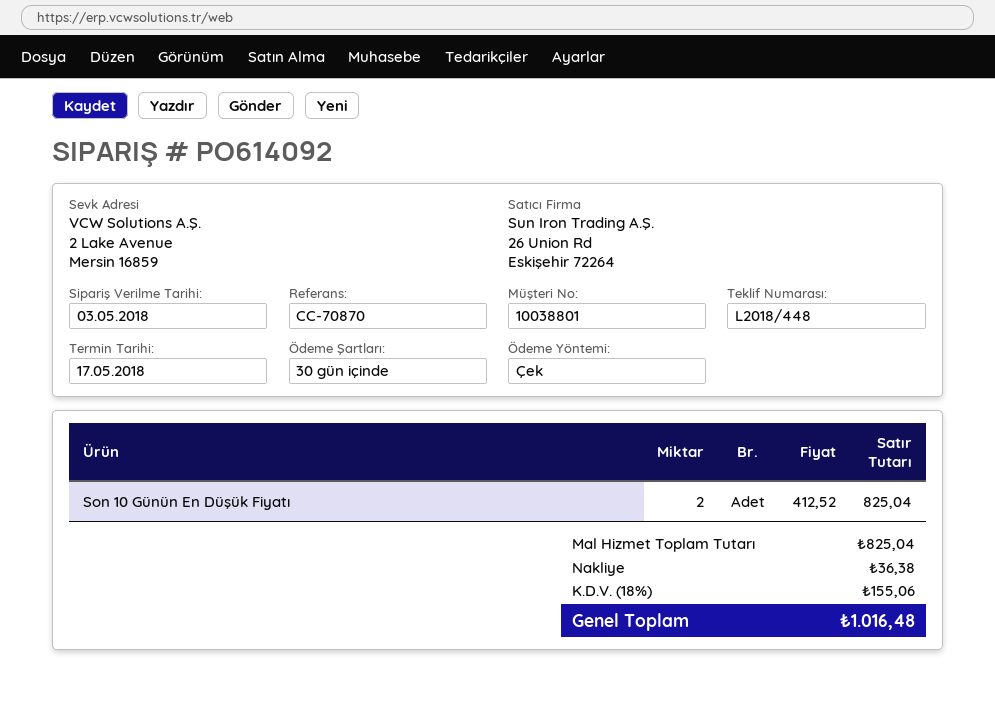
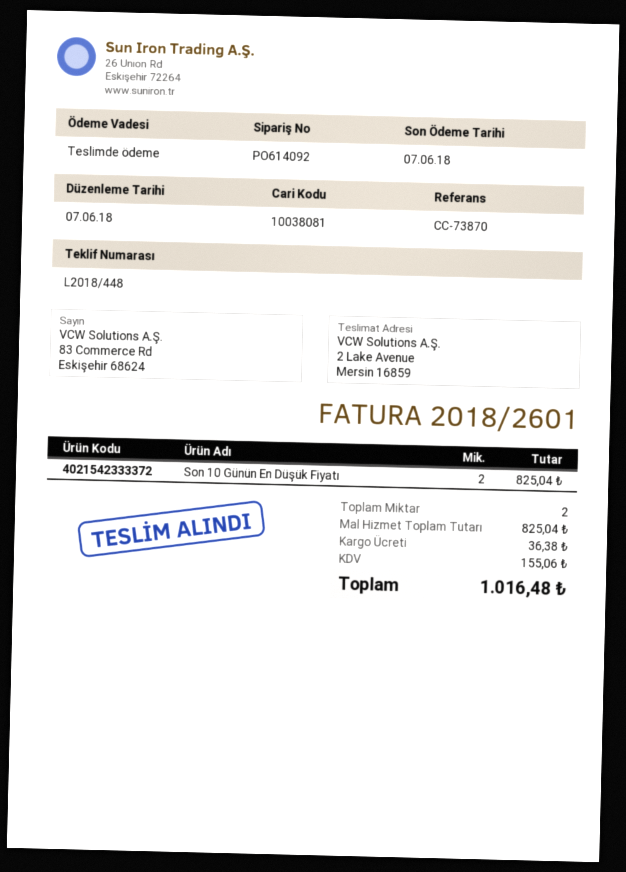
payment terms: 30 days -> on receipt
customer number: 10038801 -> 10038081
reference: CC-70870 -> CC-73870

